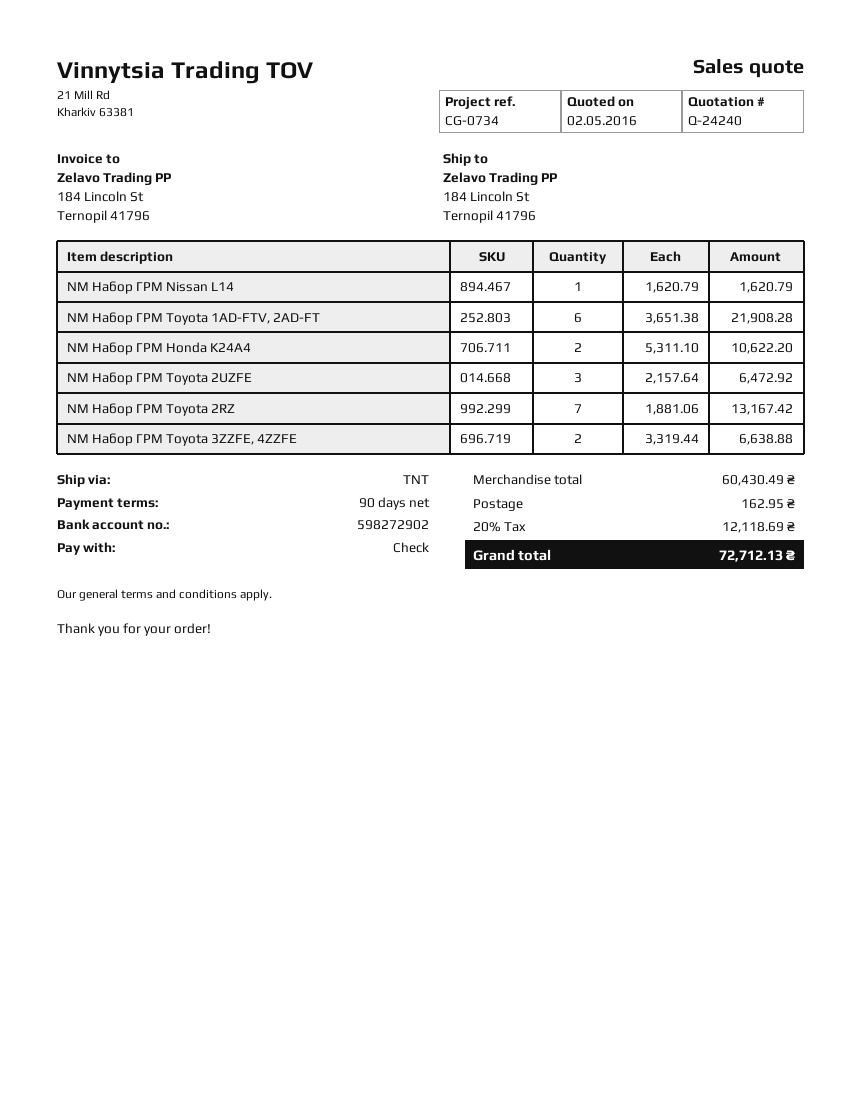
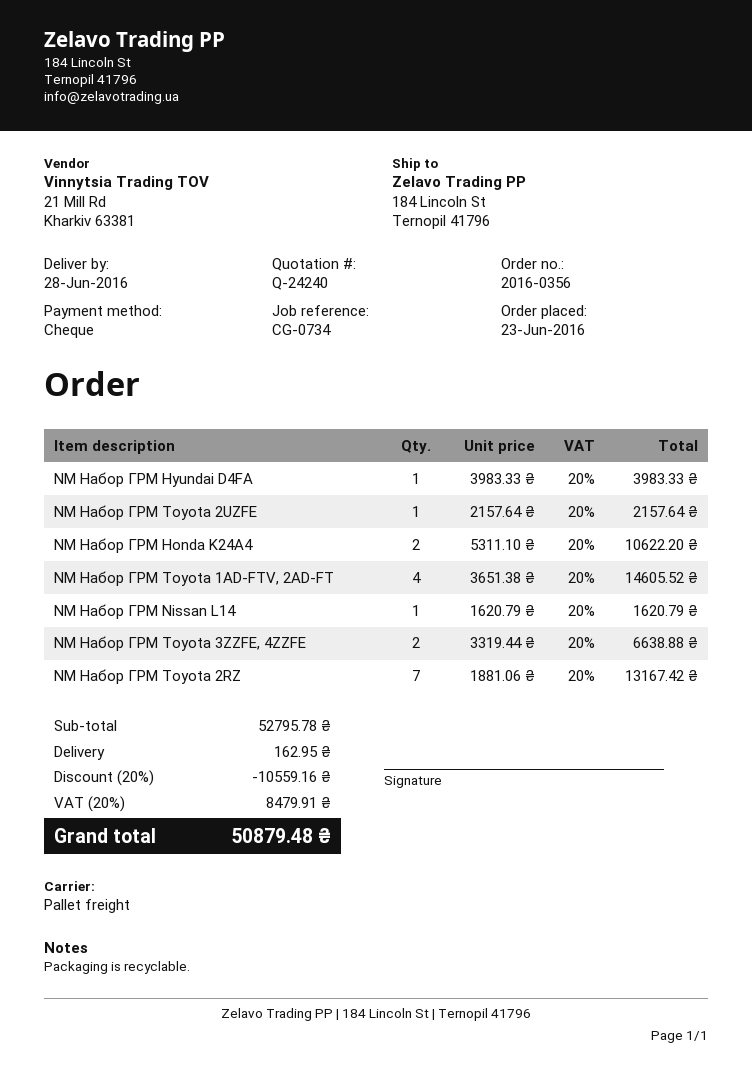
shipping method: TNT -> pallet freight
NM Набор ГРМ Toyota 1AD-FTV, 2AD-FT: 6 x 3651.38 = 21908.28 -> 4 x 3651.38 = 14605.52
NM Набор ГРМ Toyota 2UZFE: 3 x 2157.64 = 6472.92 -> 1 x 2157.64 = 2157.64
NM Набор ГРМ Hyundai D4FA: none -> 1 x 3983.33 = 3983.33
subtotal: 60430.49 -> 52795.78
discount: none -> 20% = 10559.16
tax: 20% = 12118.69 -> 20% = 8479.91
total: 72712.13 -> 50879.48

